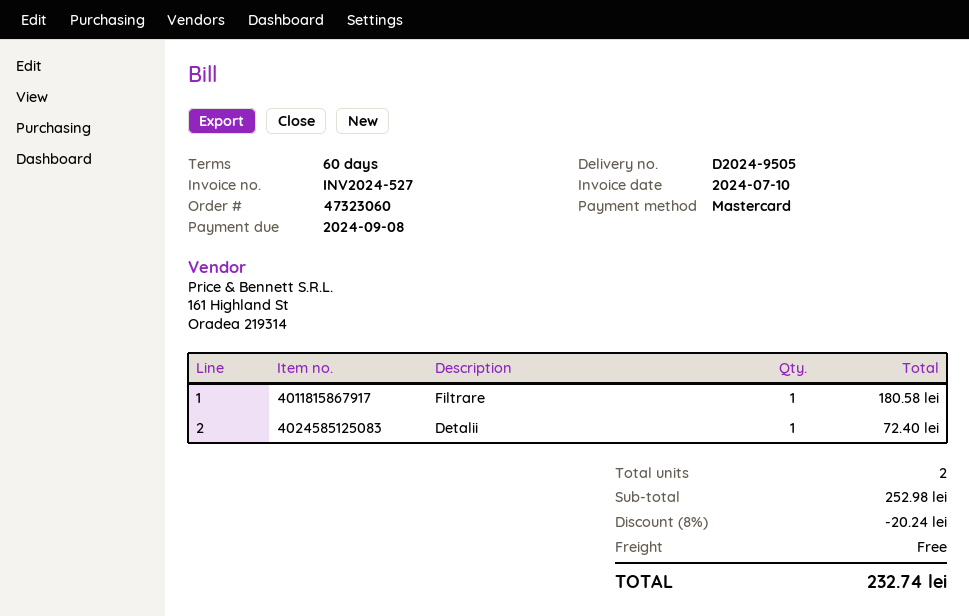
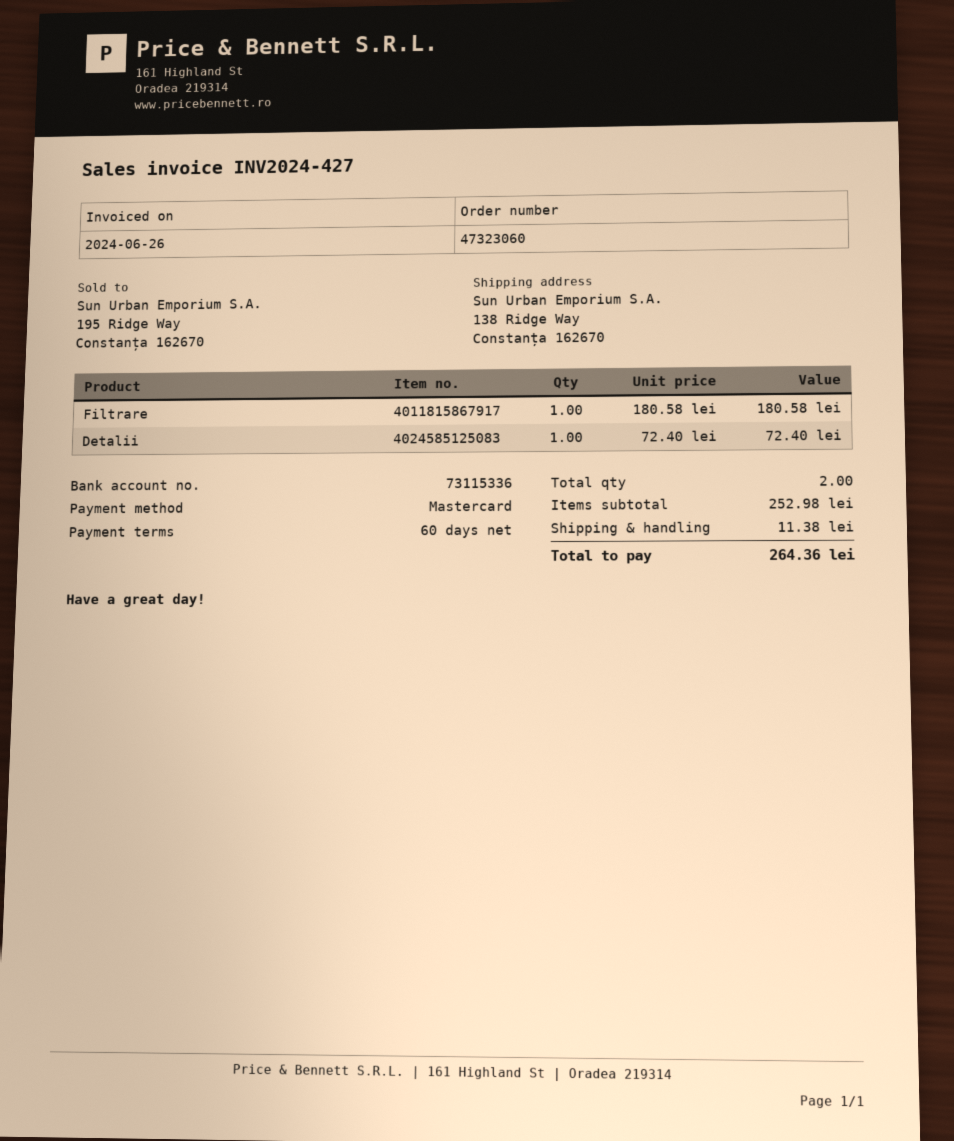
invoice number: INV2024-527 -> INV2024-427
invoice date: 2024-07-10 -> 2024-06-26
discount: 8% = 20.24 -> none
shipping: 0.00 -> 11.38
total: 232.74 -> 264.36

